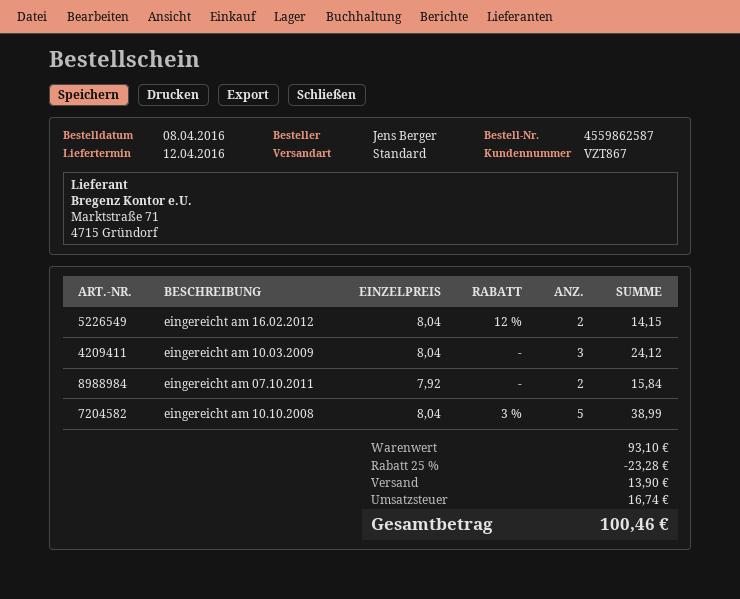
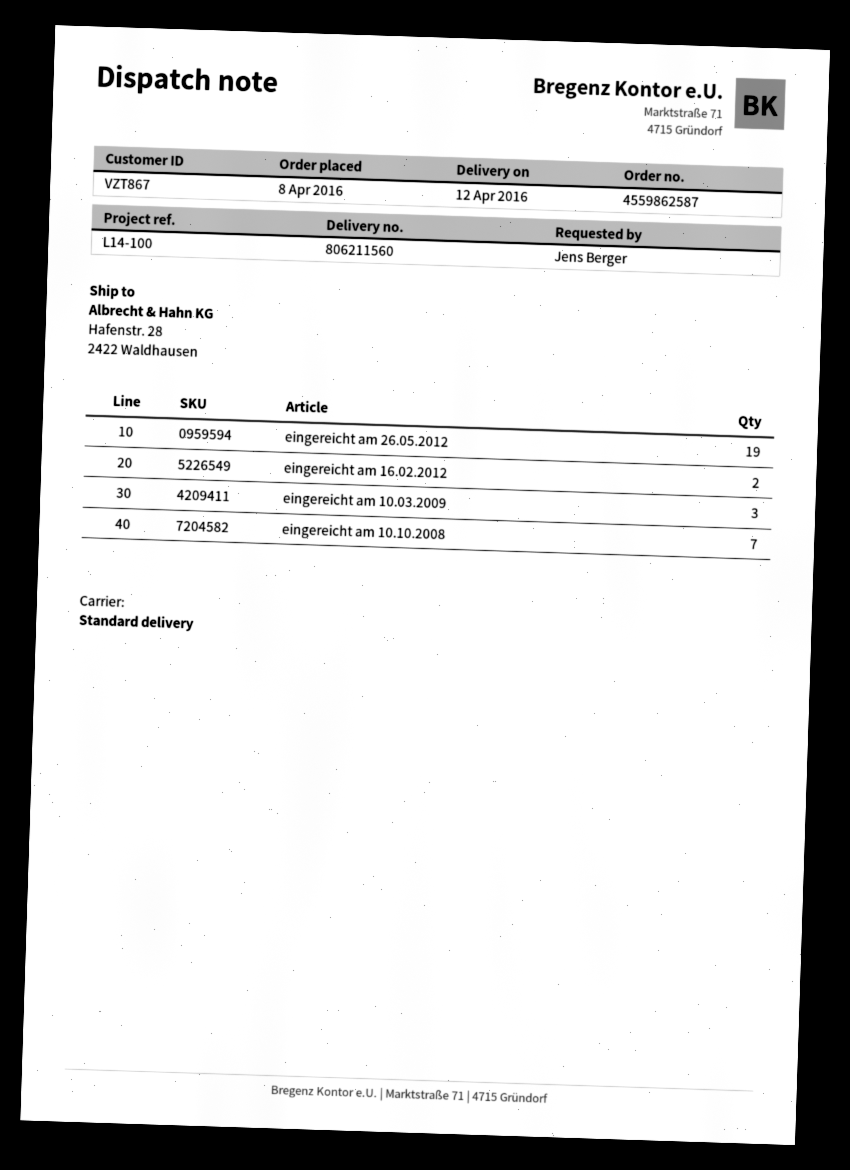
eingereicht am 07.10.2011: 2 -> none
eingereicht am 10.10.2008: 5 -> 7
eingereicht am 26.05.2012: none -> 19

